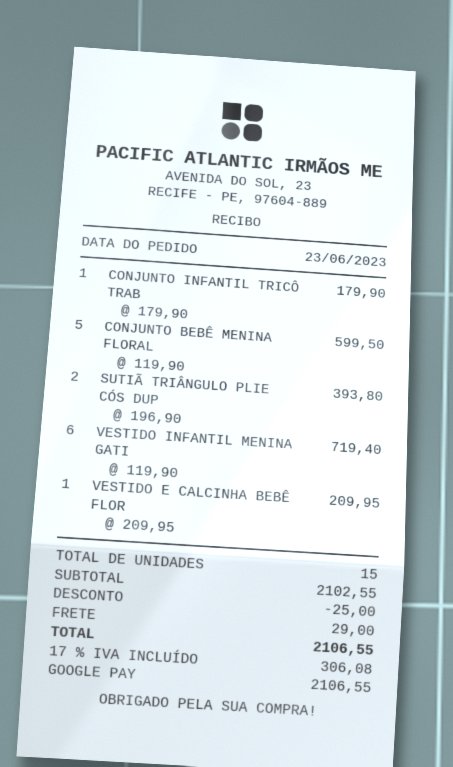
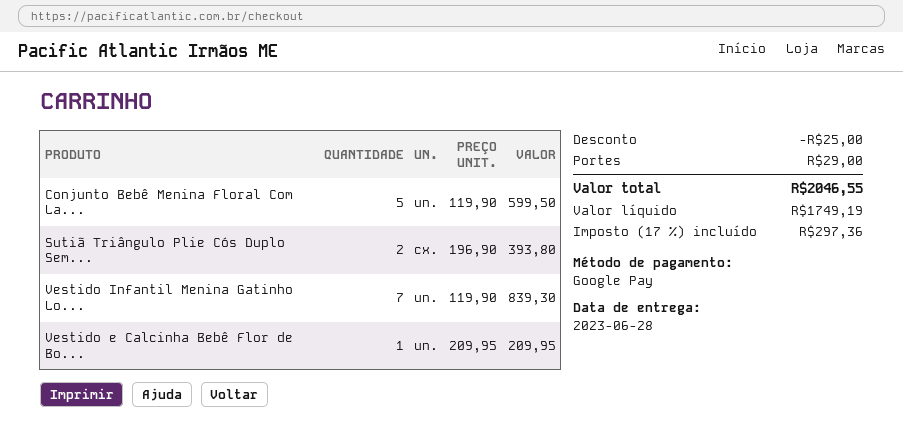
CONJUNTO INFANTIL TRICÔ TRAB: 1 x 179.90 = 179.90 -> none
VESTIDO INFANTIL MENINA GATI: 6 x 119.90 = 719.40 -> 7 x 119.90 = 839.30
tax: 17% = 306.08 -> 17% = 297.36
total: 2106.55 -> 2046.55

